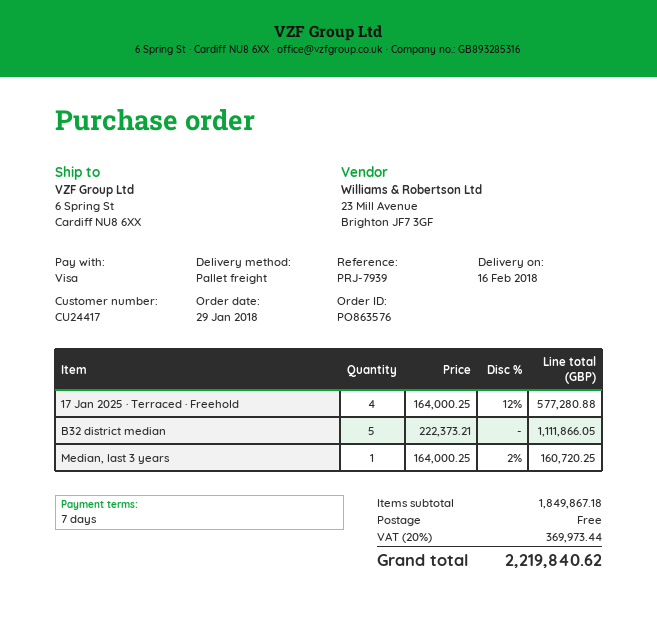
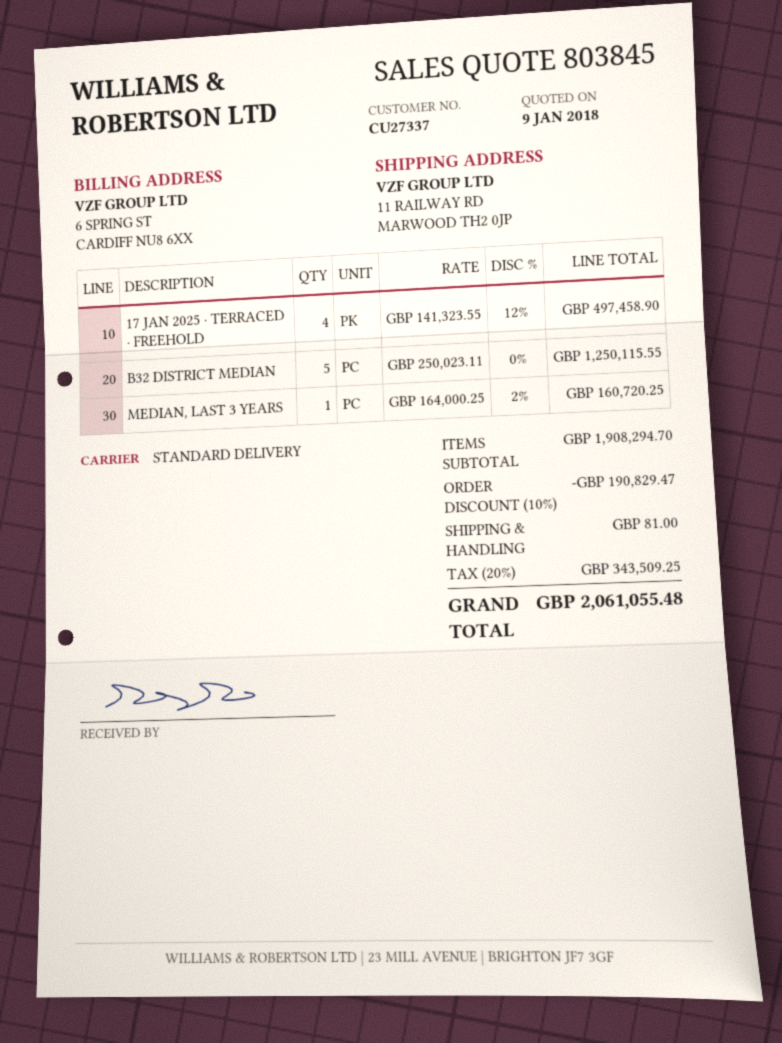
customer number: CU24417 -> CU27337
shipping method: pallet freight -> standard
ship to: 6 Spring St, Cardiff NU8 6XX -> 11 RAILWAY RD, MARWOOD TH2 0JP
17 Jan 2025 · Terraced · Freehold: 4 x 164000.25 - 12% = 577280.88 -> 4 x 141323.55 - 12% = 497458.90
B32 district median: 5 x 222373.21 = 1111866.05 -> 5 x 250023.11 = 1250115.55
subtotal: 1849867.18 -> 1908294.70
discount: none -> 10% = 190829.47
shipping: 0.00 -> 81.00
tax: 20% = 369973.44 -> 20% = 343509.25
total: 2219840.62 -> 2061055.48

